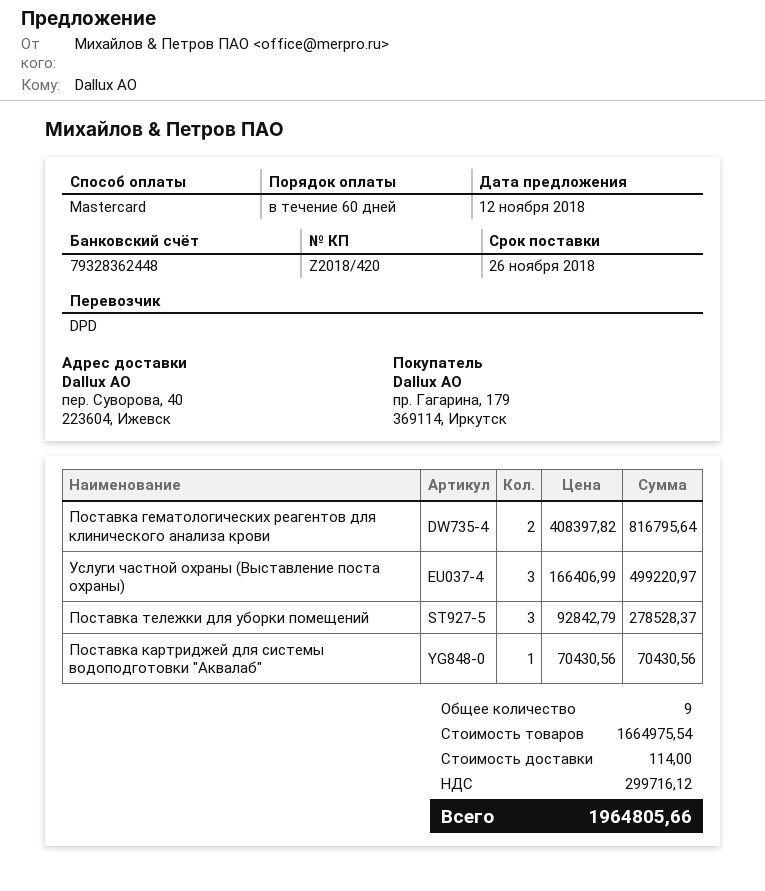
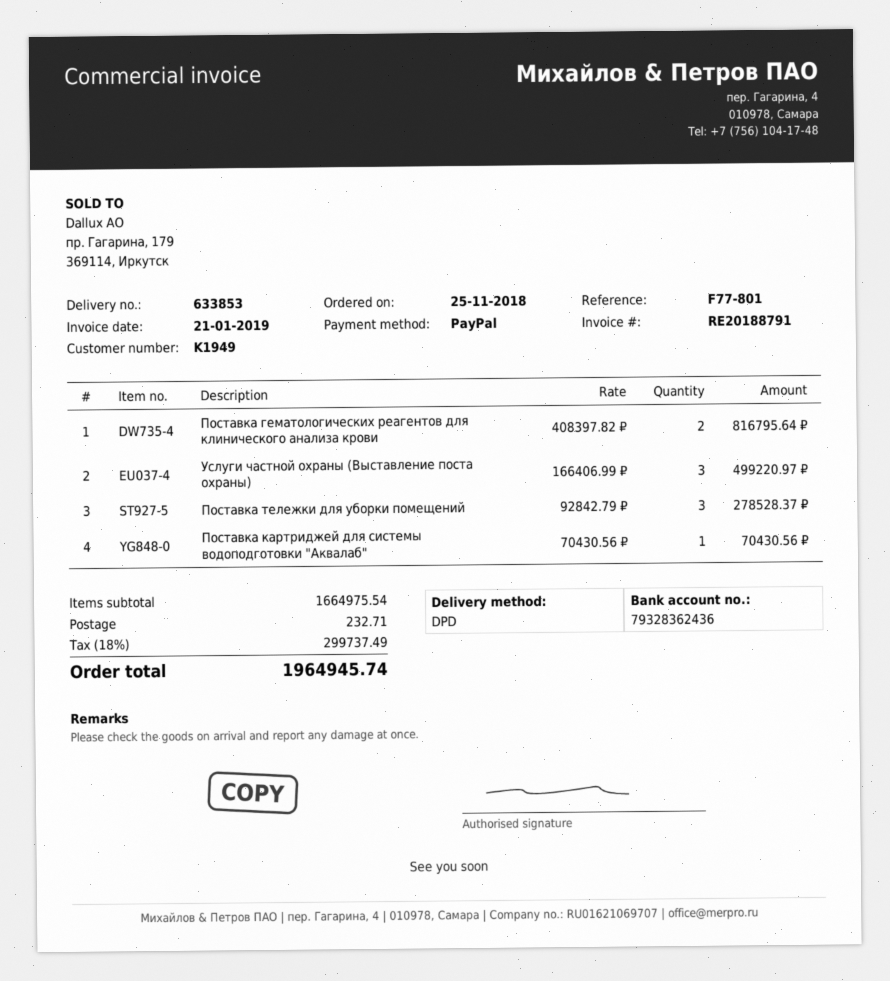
payment method: Mastercard -> PayPal
bank account: 79328362448 -> 79328362436
shipping: 114.00 -> 232.71
tax: 299716.12 -> 299737.49
total: 1964805.66 -> 1964945.74

